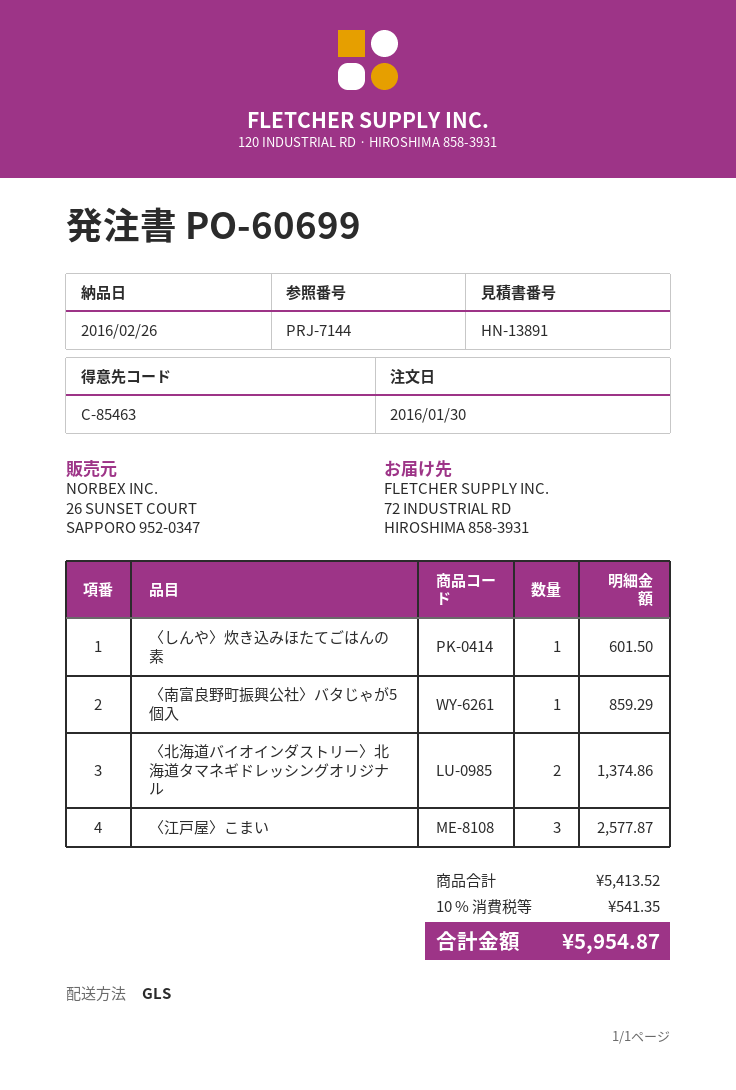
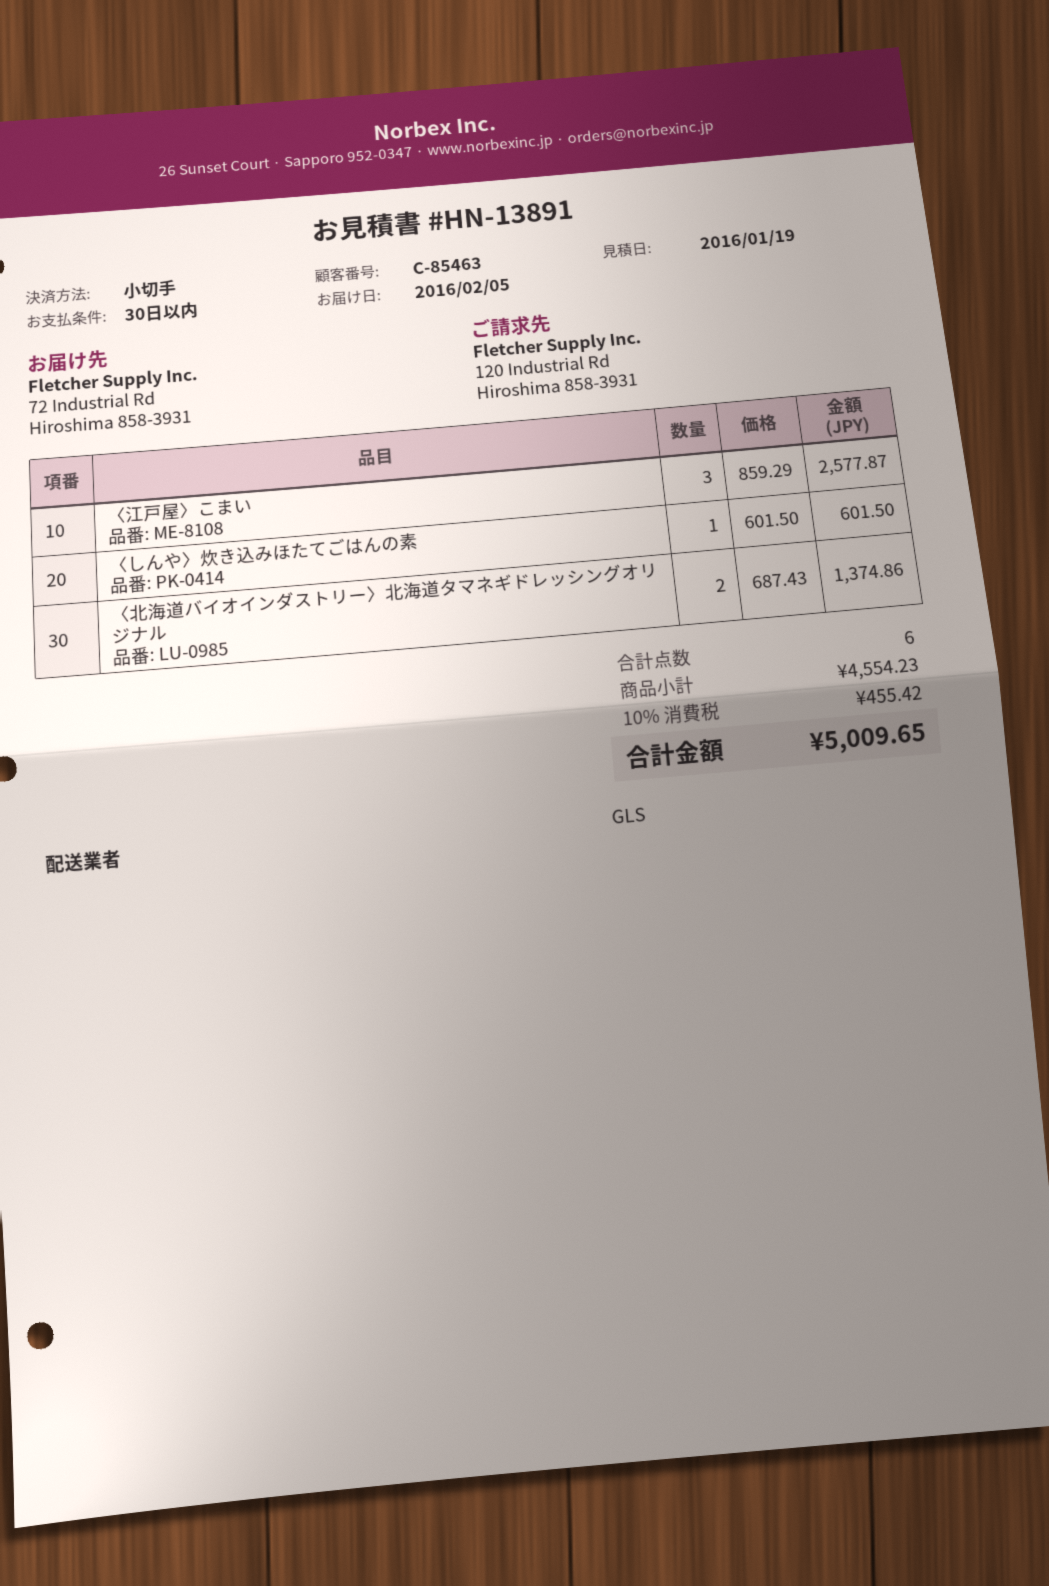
delivery date: 2016-02-26 -> 2016-02-05
〈南富良野町振興公社〉バタじゃが5個入: 1 for 859.29 -> none
subtotal: 5413.52 -> 4554.23
tax: 10% = 541.35 -> 10% = 455.42
total: 5954.87 -> 5009.65

